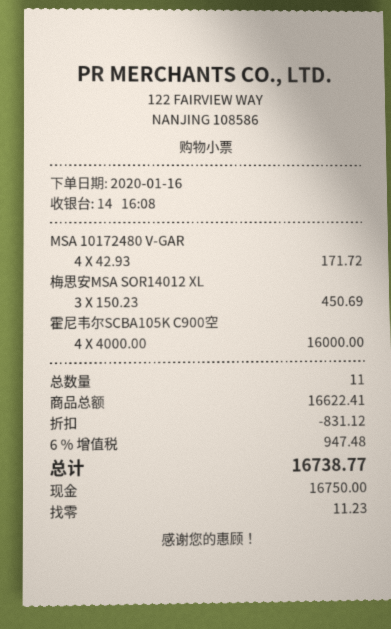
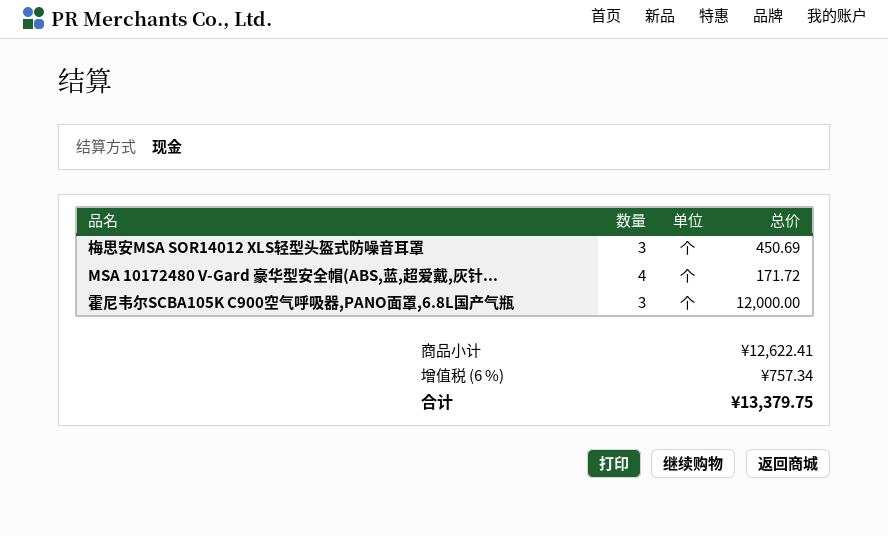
霍尼韦尔SCBA105K C900空: 4 for 16000.00 -> 3 for 12000.00
subtotal: 16622.41 -> 12622.41
discount: 831.12 -> none
tax: 6% = 947.48 -> 6% = 757.34
total: 16738.77 -> 13379.75

